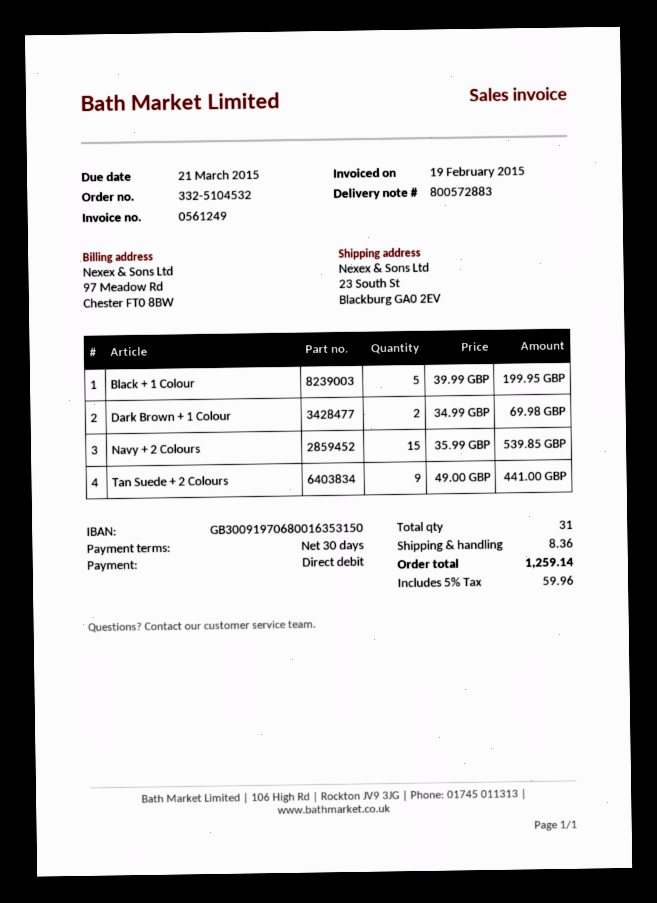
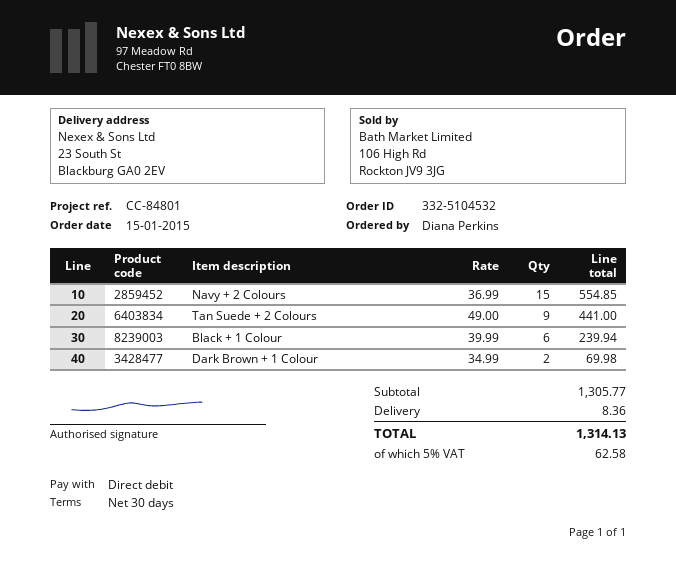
Black + 1 Colour: 5 x 39.99 = 199.95 -> 6 x 39.99 = 239.94
Navy + 2 Colours: 15 x 35.99 = 539.85 -> 15 x 36.99 = 554.85
tax: 5% = 59.96 -> 5% = 62.58
total: 1259.14 -> 1314.13

